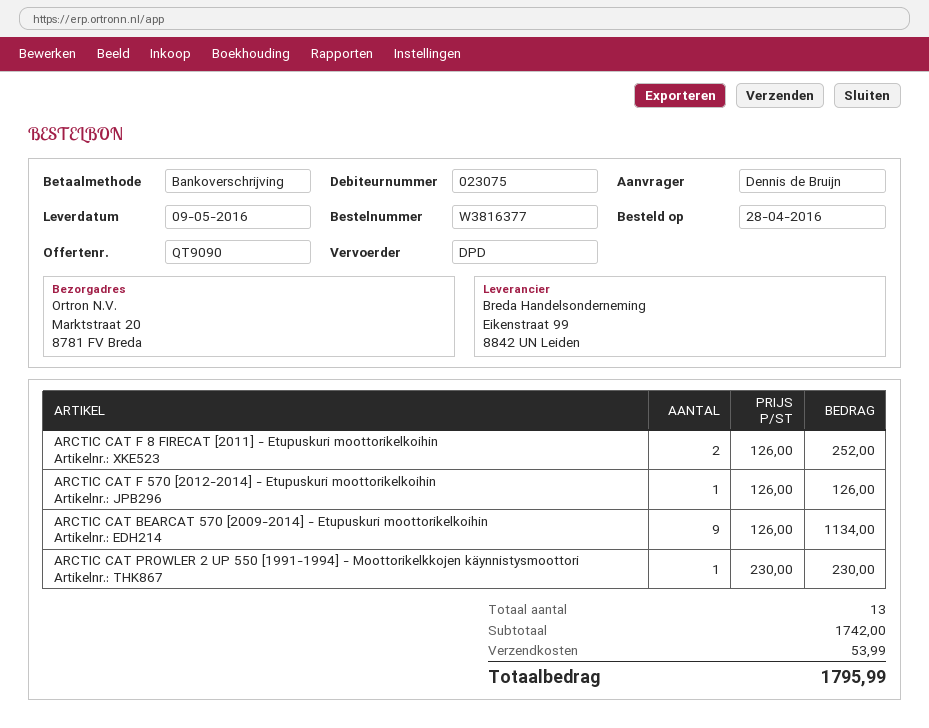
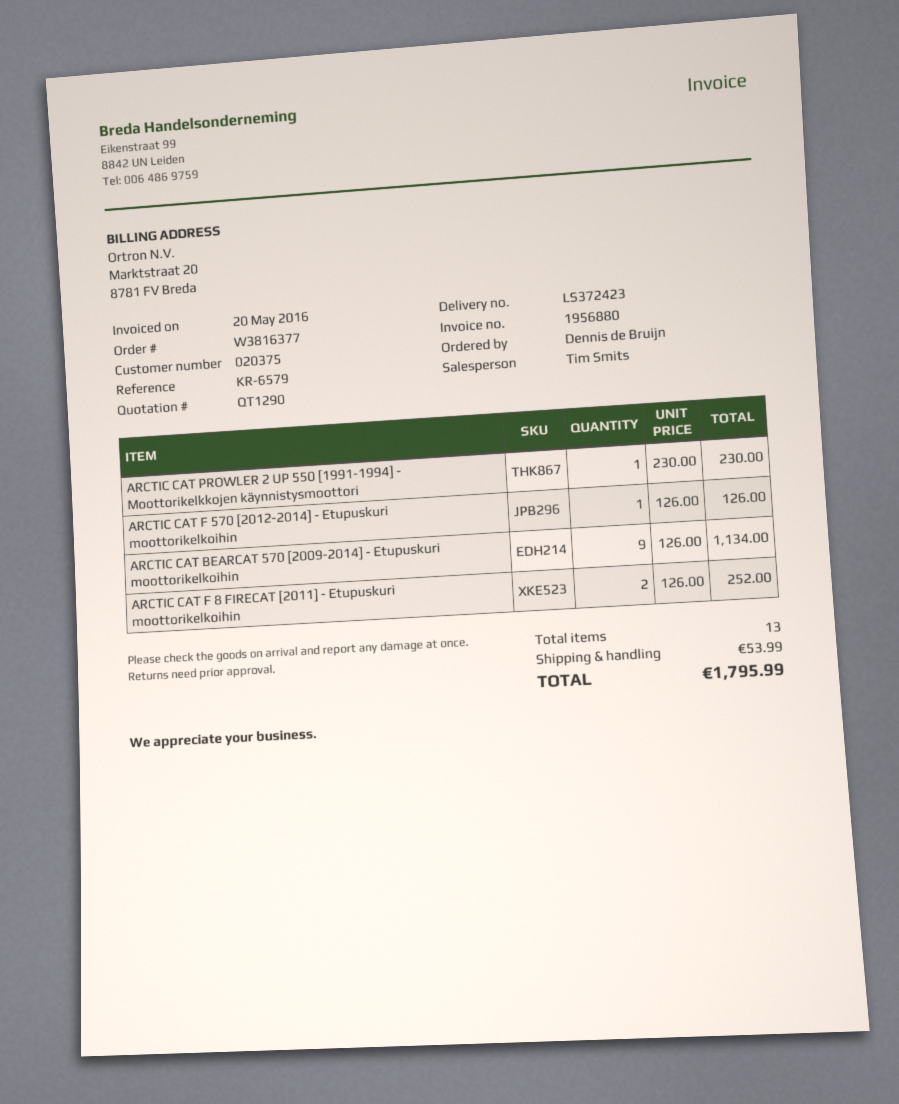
quote number: QT9090 -> QT1290
customer number: 023075 -> 020375

